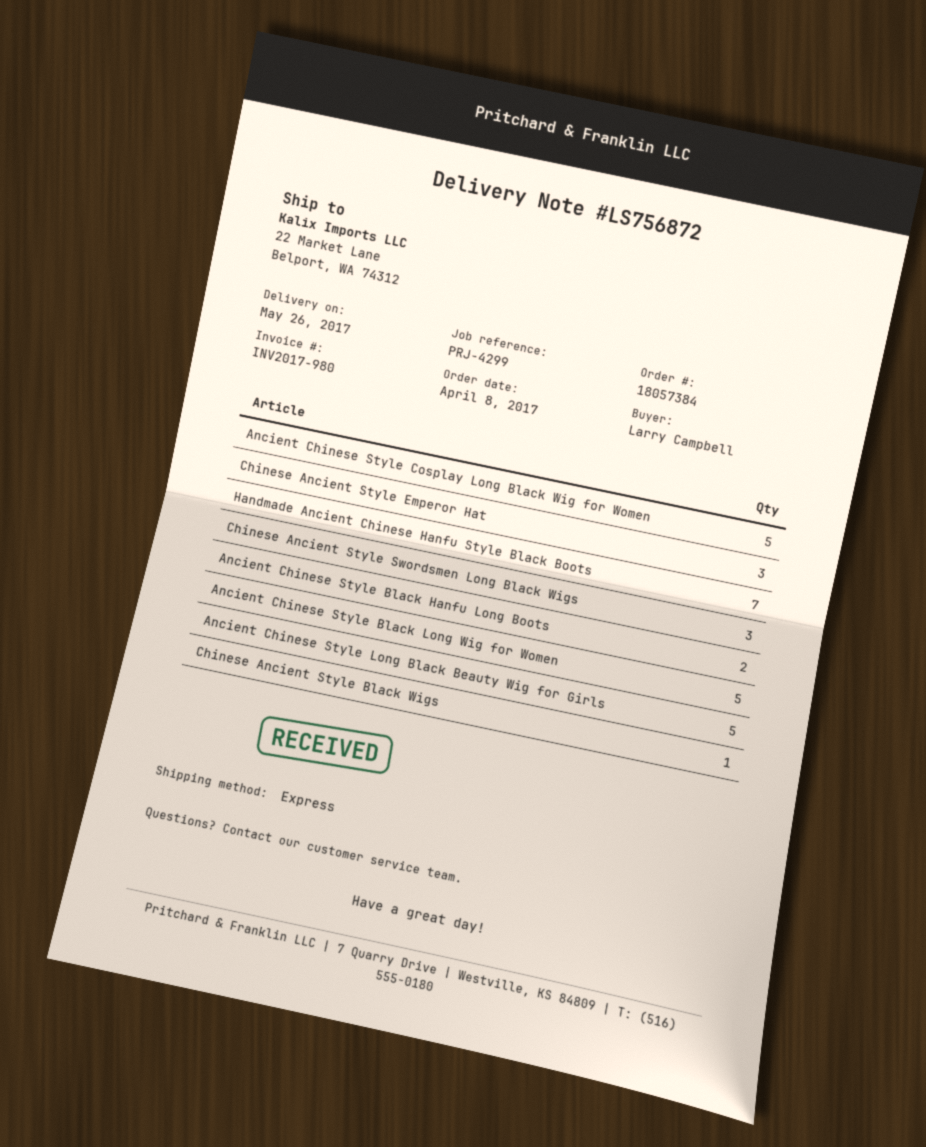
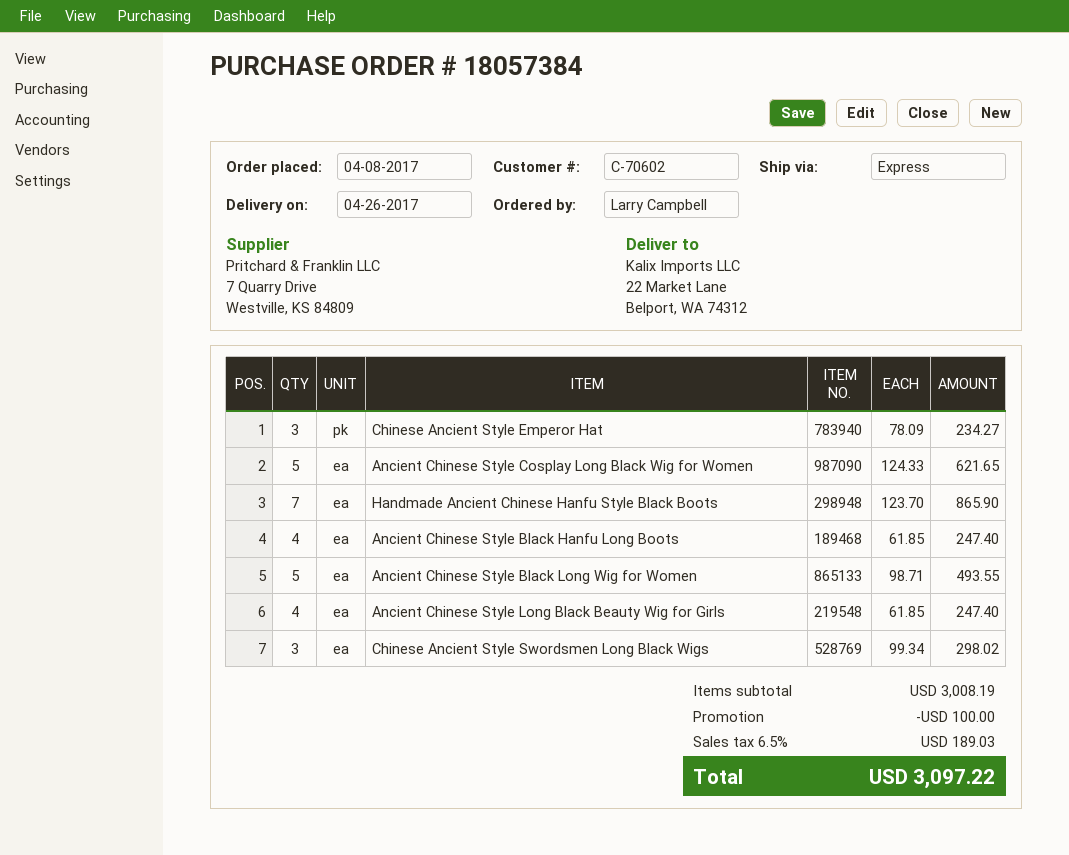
delivery date: 2017-05-26 -> 2017-04-26
Ancient Chinese Style Black Hanfu Long Boots: 2 -> 4
Ancient Chinese Style Long Black Beauty Wig for Girls: 5 -> 4
Chinese Ancient Style Black Wigs: 1 -> none

